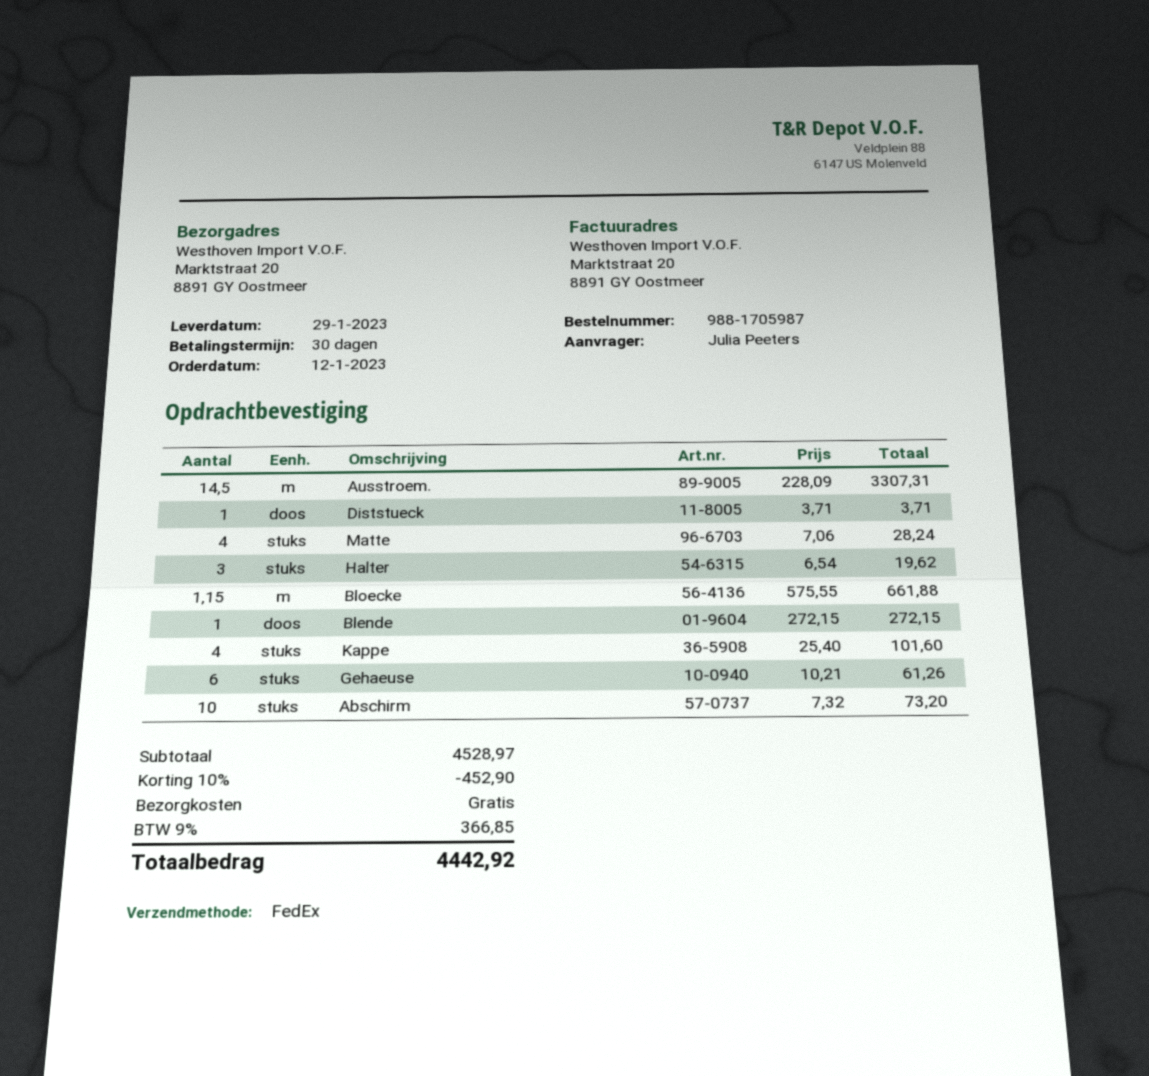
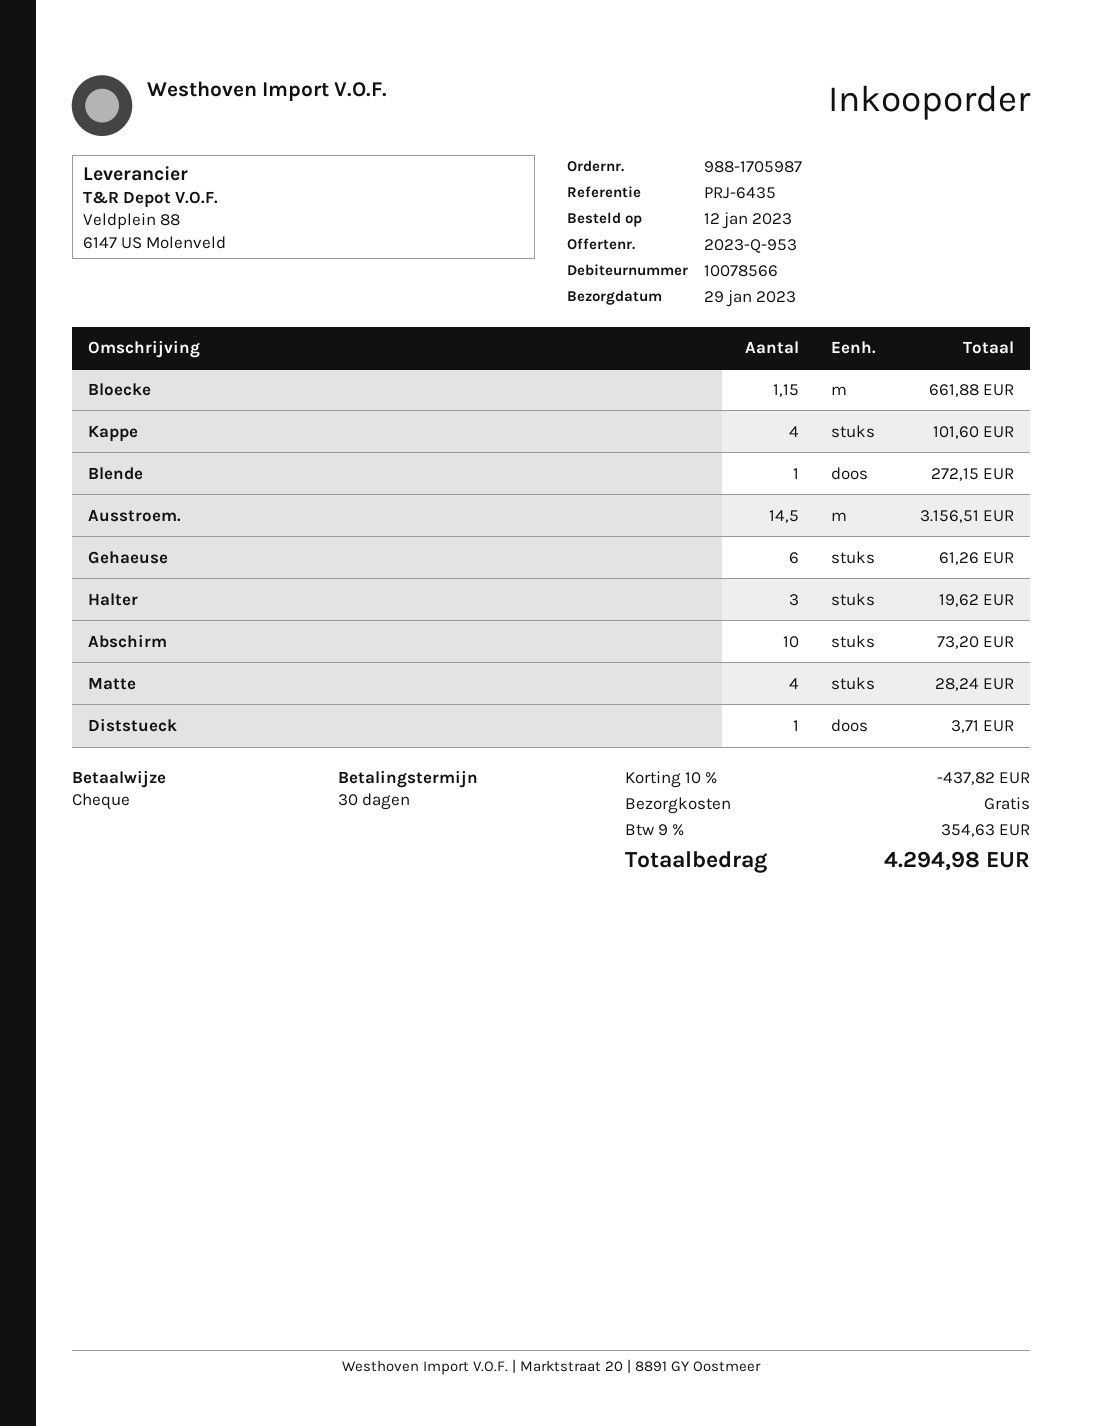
Ausstroem.: 14.5 for 3307.31 -> 14.5 for 3156.51
discount: 10% = 452.90 -> 10% = 437.82
tax: 9% = 366.85 -> 9% = 354.63
total: 4442.92 -> 4294.98

